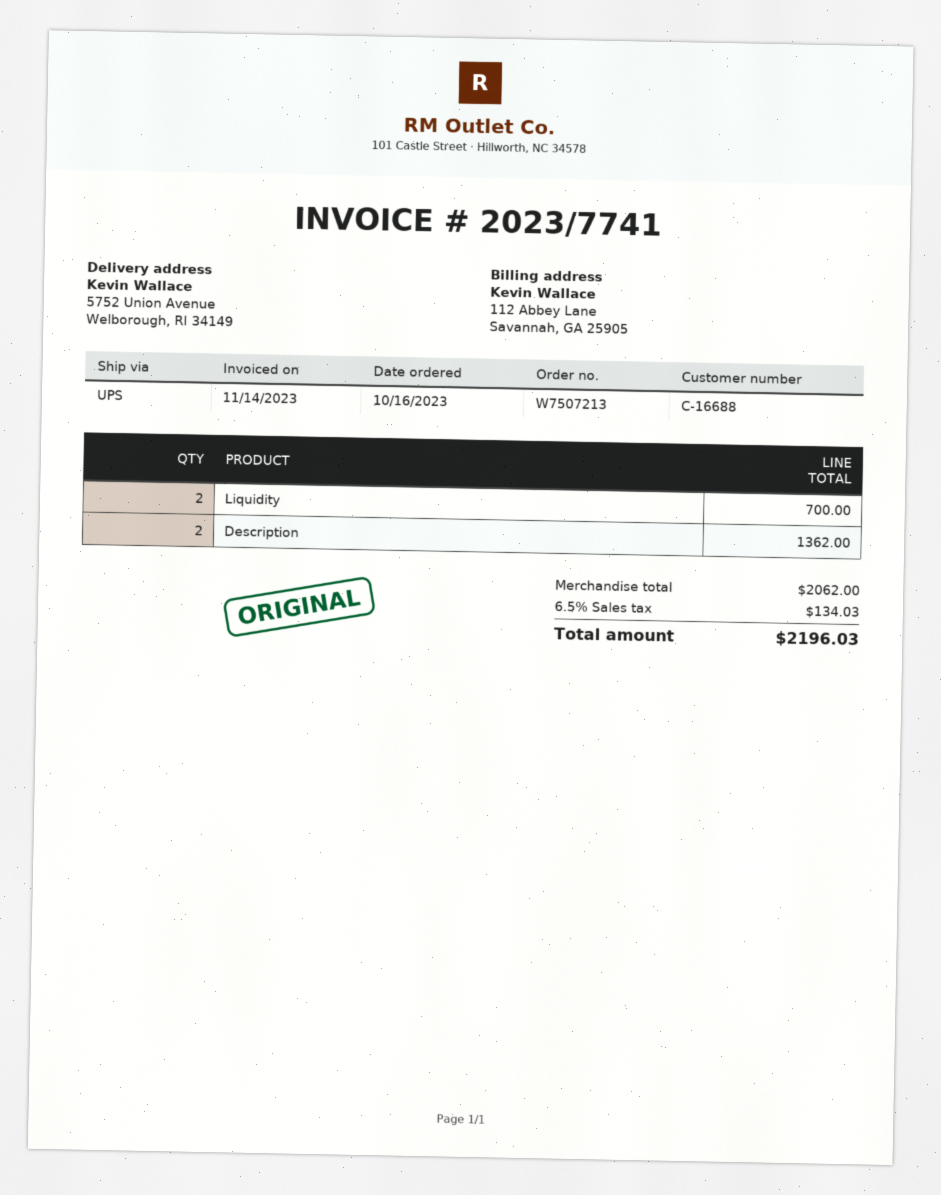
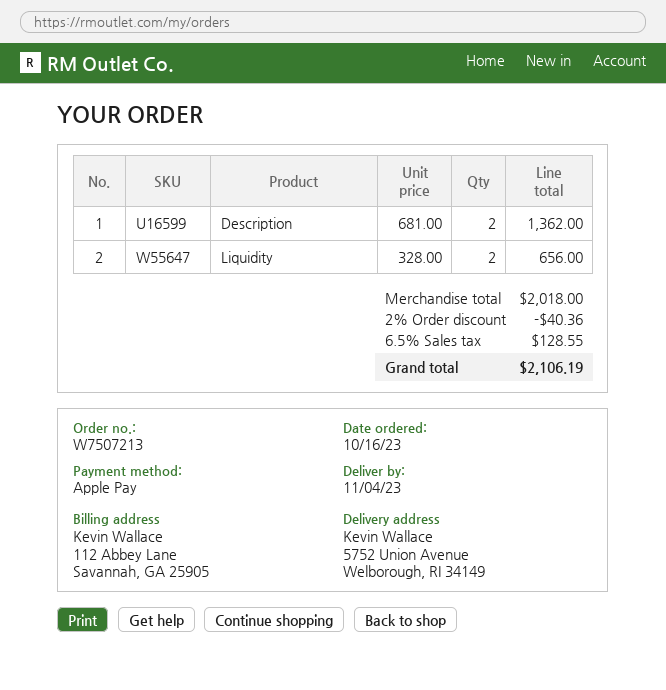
Liquidity: 2 for 700.00 -> 2 for 656.00
subtotal: 2062.00 -> 2018.00
discount: none -> 2% = 40.36
tax: 6.5% = 134.03 -> 6.5% = 128.55
total: 2196.03 -> 2106.19

